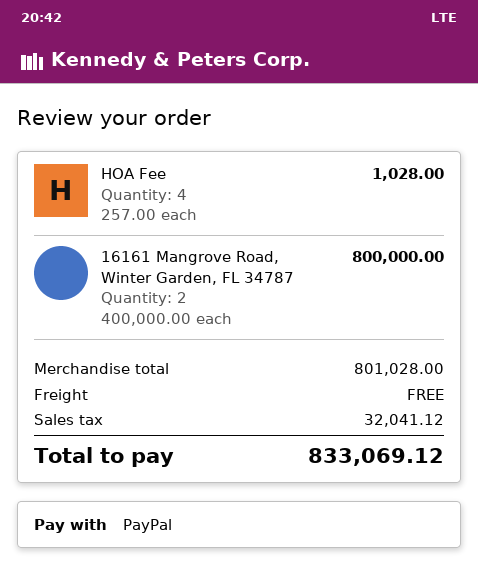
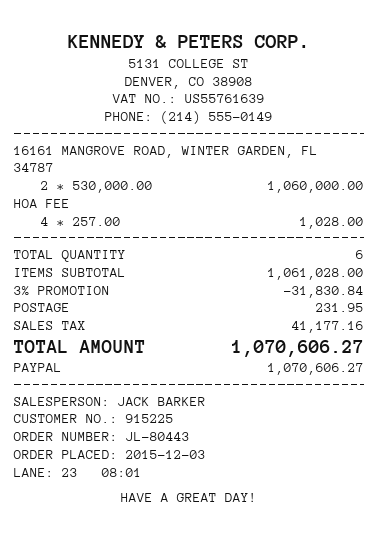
16161 Mangrove Road, Winter Garden, FL 34787: 2 x 400000.00 = 800000.00 -> 2 x 530000.00 = 1060000.00
subtotal: 801028.00 -> 1061028.00
discount: none -> 3% = 31830.84
shipping: 0.00 -> 231.95
tax: 32041.12 -> 41177.16
total: 833069.12 -> 1070606.27

